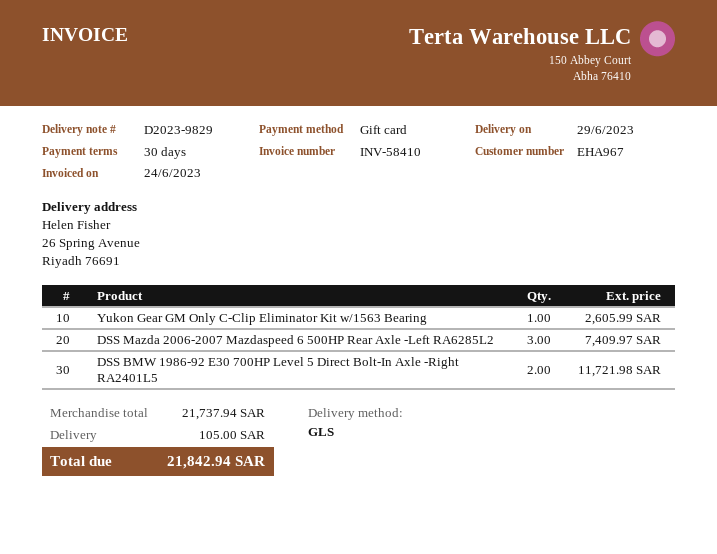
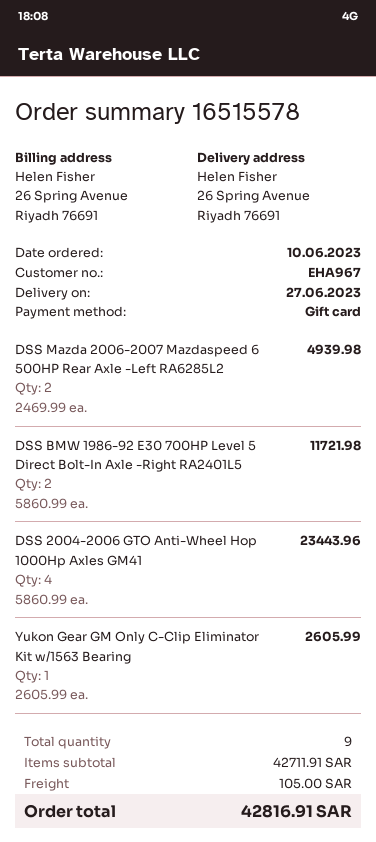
delivery date: 2023-06-29 -> 2023-06-27
DSS Mazda 2006-2007 Mazdaspeed 6 500HP Rear Axle -Left RA6285L2: 3 for 7409.97 -> 2 for 4939.98
DSS 2004-2006 GTO Anti-Wheel Hop 1000Hp Axles GM41: none -> 4 for 23443.96
subtotal: 21737.94 -> 42711.91
total: 21842.94 -> 42816.91

